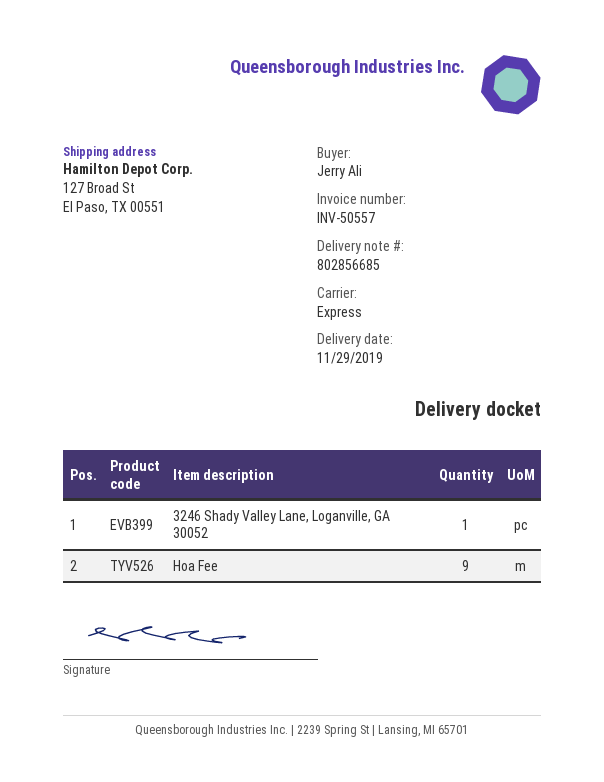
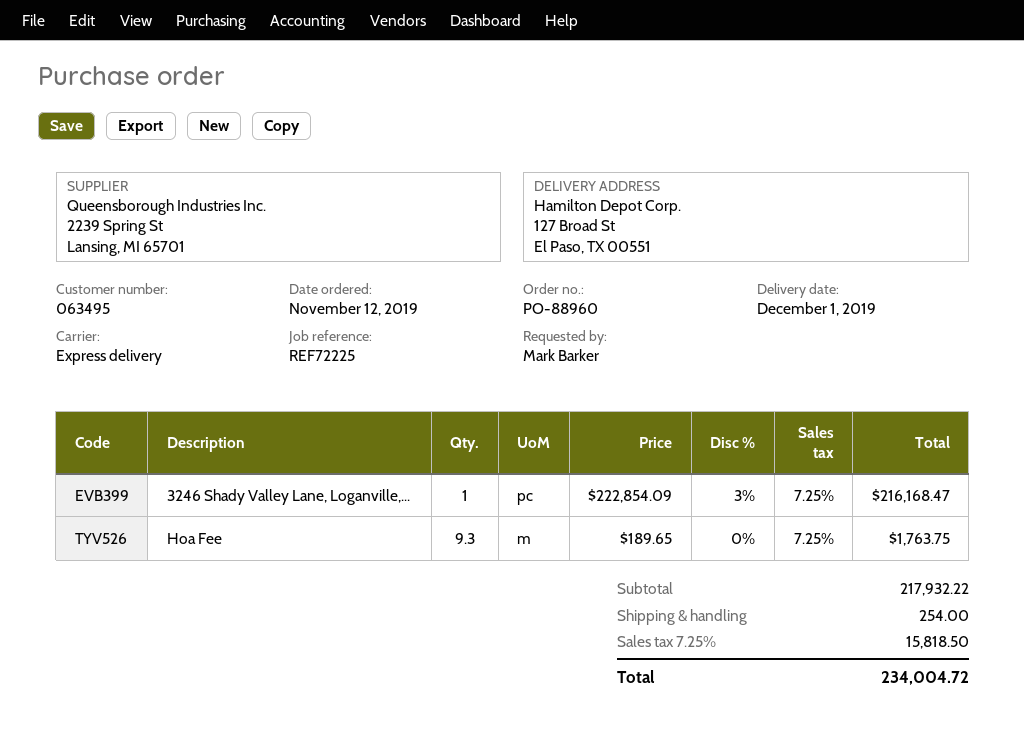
delivery date: 2019-11-29 -> 2019-12-01
ordered by: Jerry Ali -> Mark Barker
Hoa Fee: 9 -> 9.3

